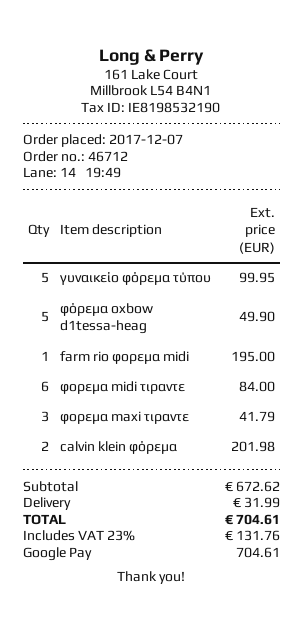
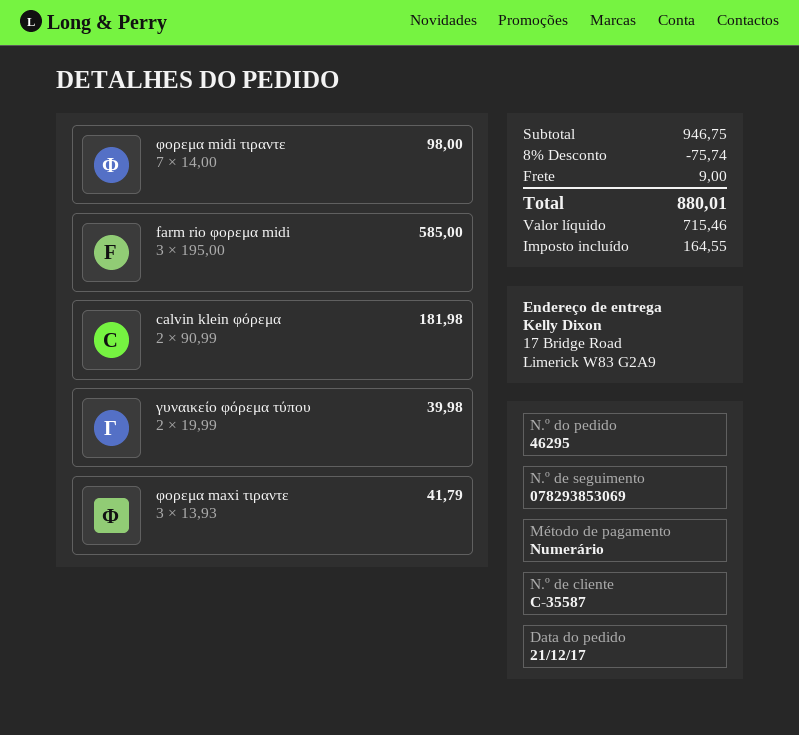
order number: 46712 -> 46295
order date: 2017-12-07 -> 2017-12-21
payment method: Google Pay -> cash
γυναικείο φόρεμα τύπου: 5 for 99.95 -> 2 for 39.98
φόρεμα oxbow d1tessa-heag: 5 for 49.90 -> none
farm rio φορεμα midi: 1 for 195.00 -> 3 for 585.00
φορεμα midi τιραντε: 6 for 84.00 -> 7 for 98.00
calvin klein φόρεμα: 2 for 201.98 -> 2 for 181.98
subtotal: 672.62 -> 946.75
discount: none -> 8% = 75.74
shipping: 31.99 -> 9.00
tax: 131.76 -> 164.55
total: 704.61 -> 880.01

